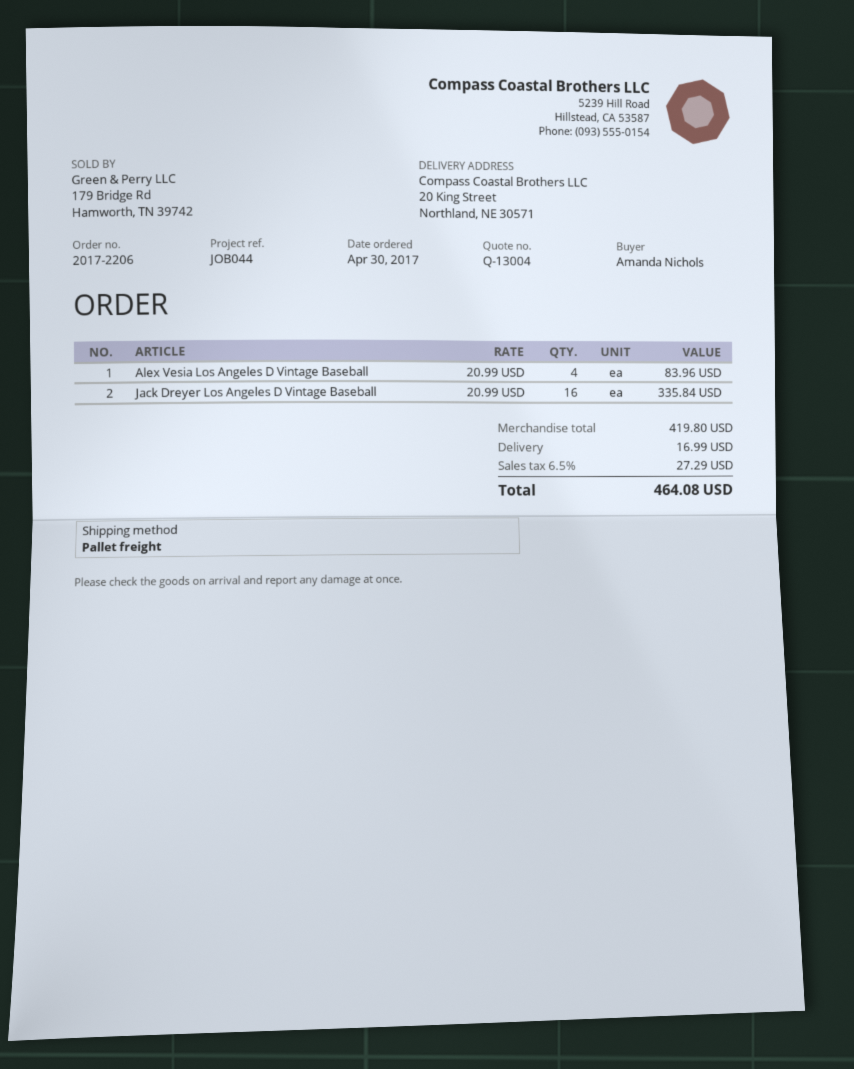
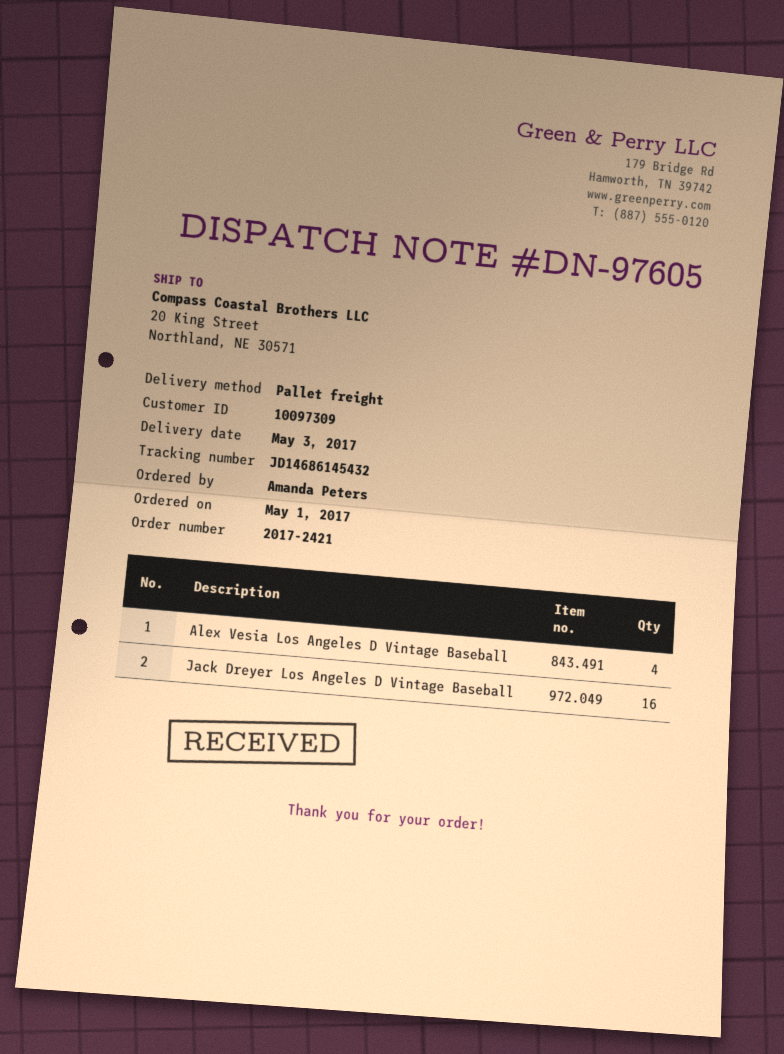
order number: 2017-2206 -> 2017-2421
order date: 2017-04-30 -> 2017-05-01
ordered by: Amanda Nichols -> Amanda Peters

